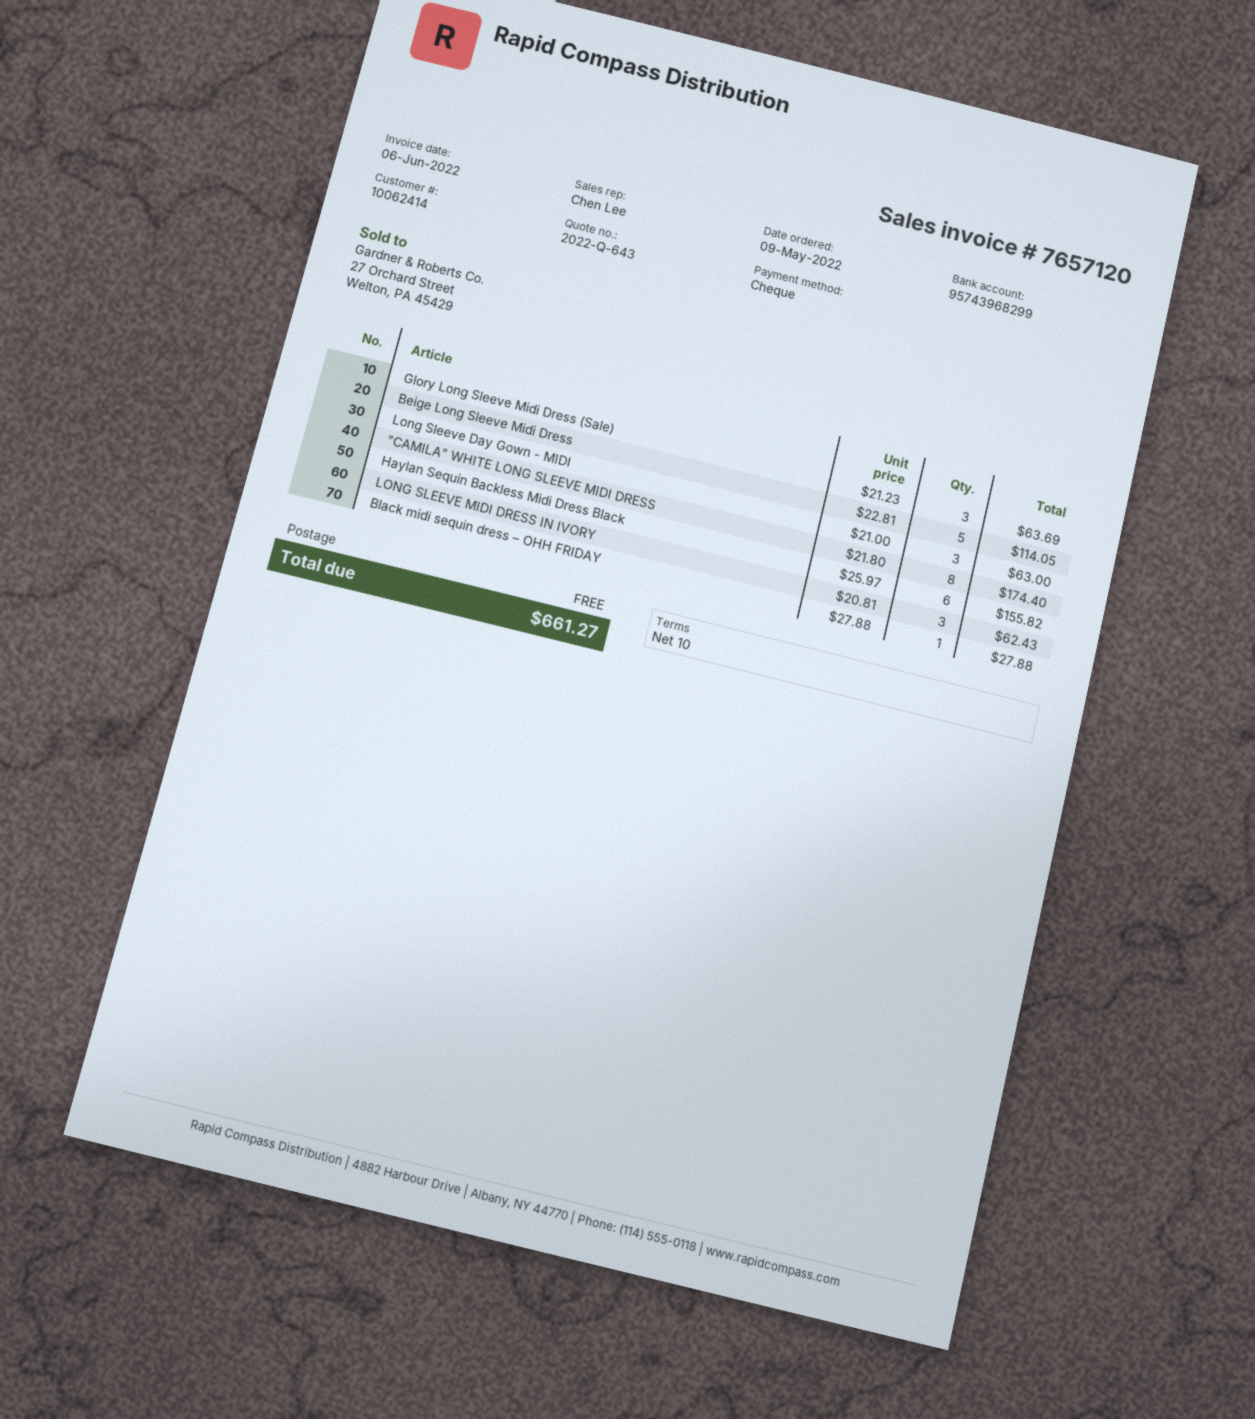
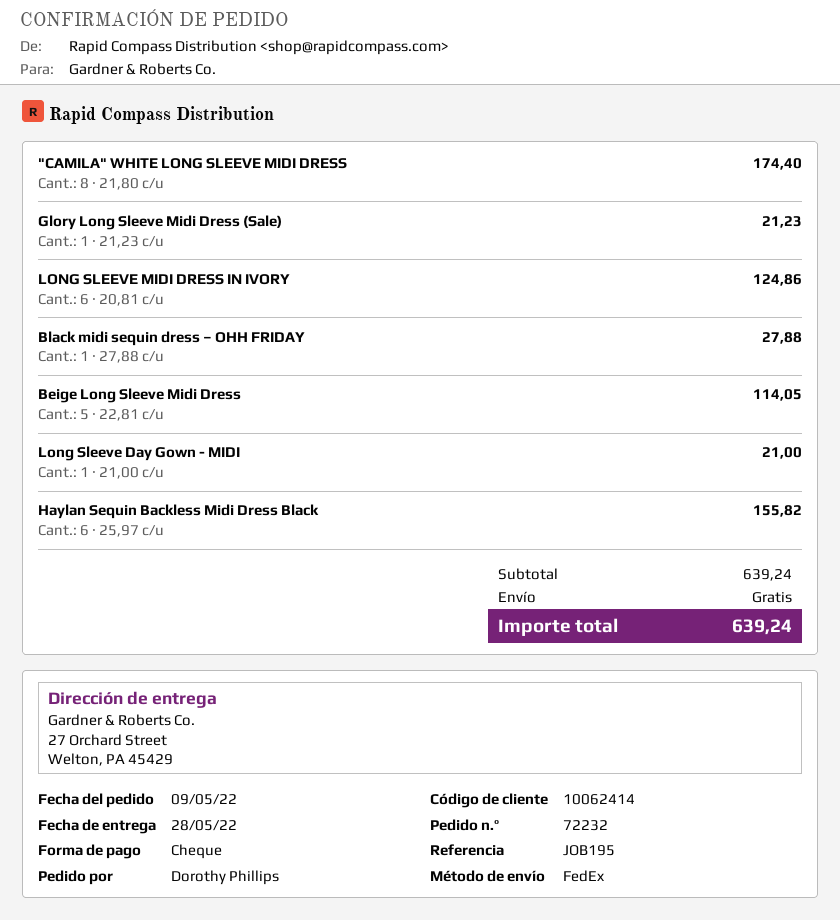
Glory Long Sleeve Midi Dress (Sale): 3 x 21.23 = 63.69 -> 1 x 21.23 = 21.23
Long Sleeve Day Gown - MIDI: 3 x 21.00 = 63.00 -> 1 x 21.00 = 21.00
LONG SLEEVE MIDI DRESS IN IVORY: 3 x 20.81 = 62.43 -> 6 x 20.81 = 124.86
total: 661.27 -> 639.24

